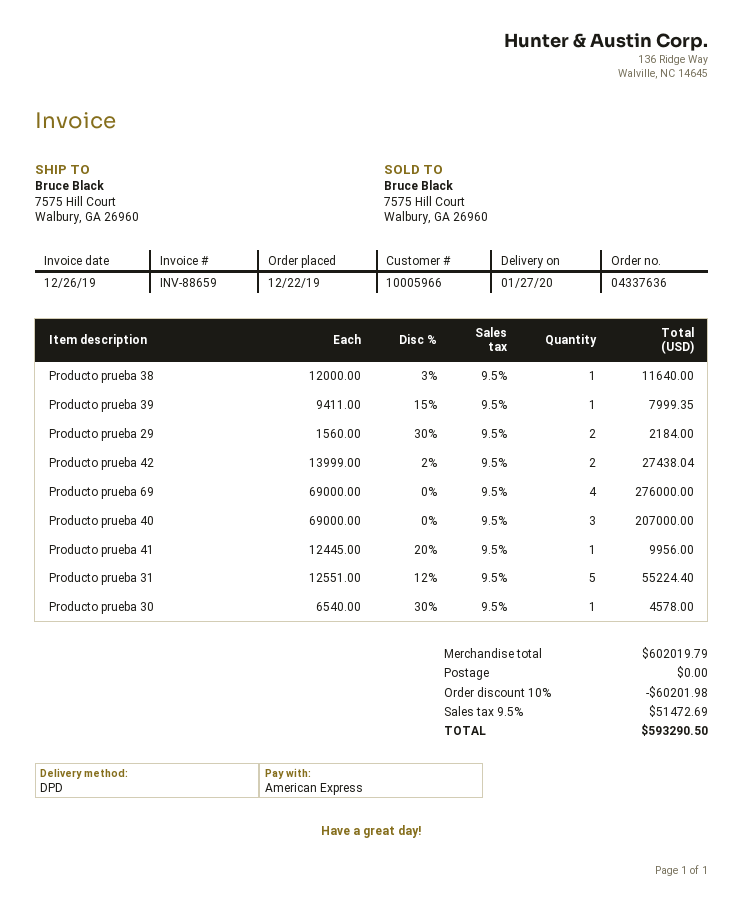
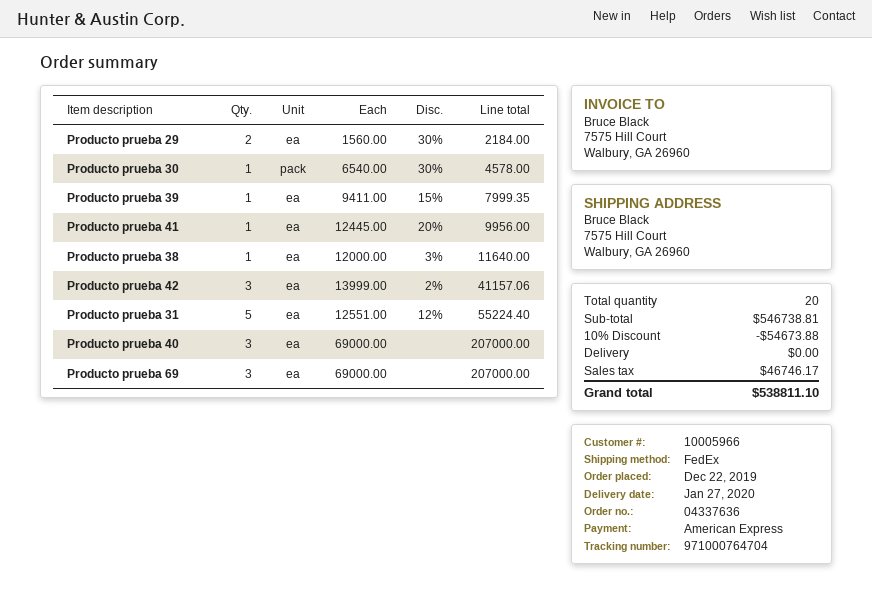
shipping method: DPD -> FedEx
Producto prueba 42: 2 x 13999.00 - 2% = 27438.04 -> 3 x 13999.00 - 2% = 41157.06
Producto prueba 69: 4 x 69000.00 = 276000.00 -> 3 x 69000.00 = 207000.00
subtotal: 602019.79 -> 546738.81
discount: 10% = 60201.98 -> 10% = 54673.88
tax: 51472.69 -> 46746.17
total: 593290.50 -> 538811.10

